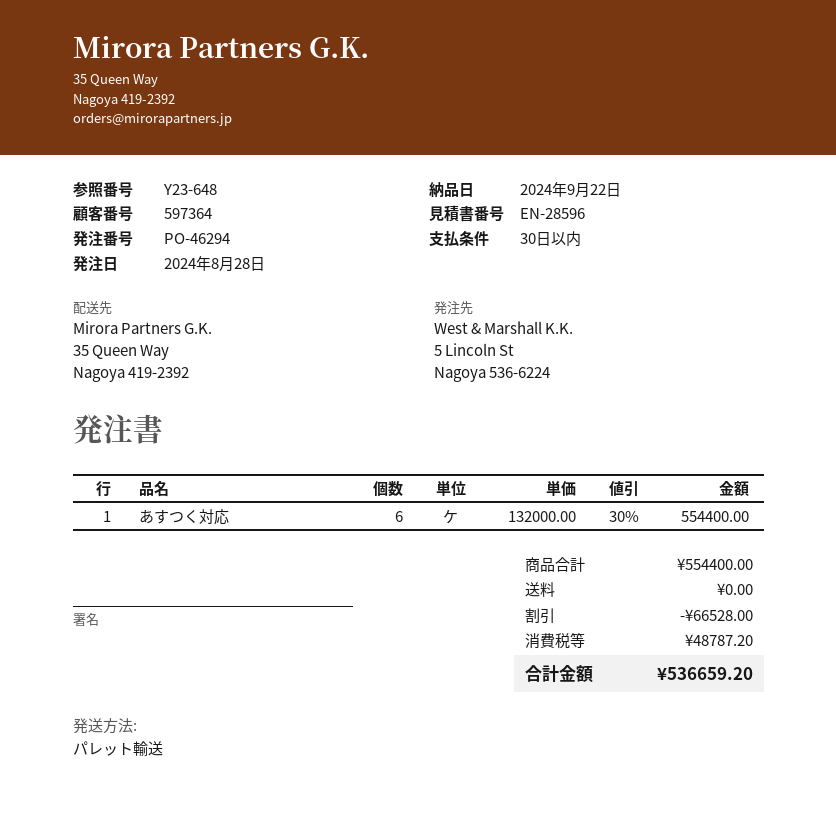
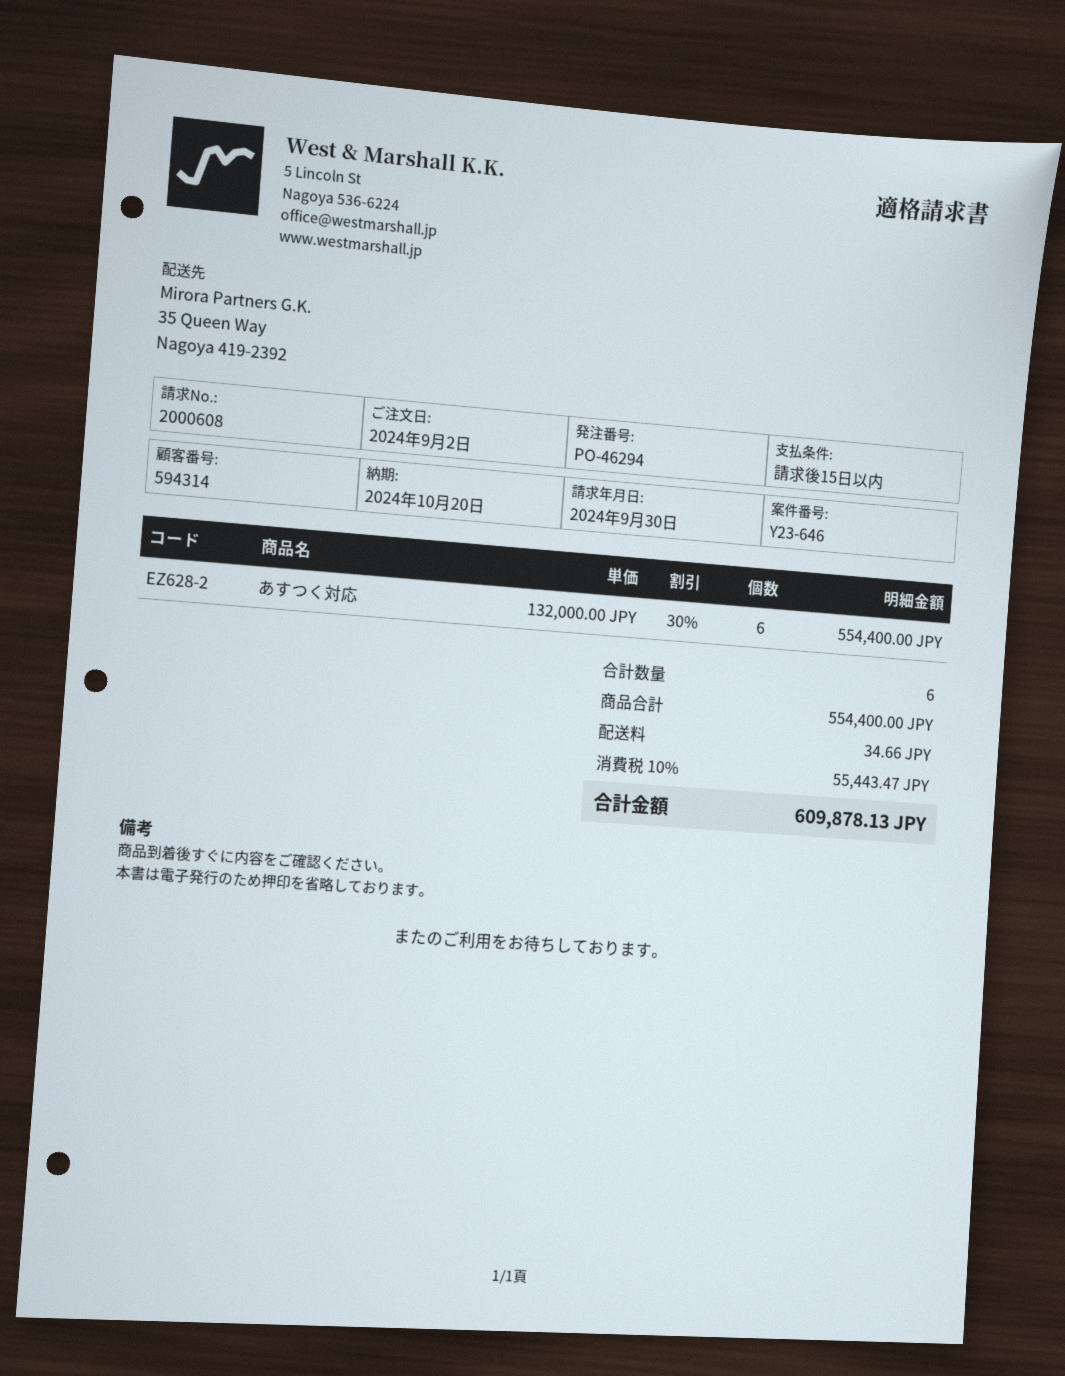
order date: 2024-08-28 -> 2024-09-02
delivery date: 2024-09-22 -> 2024-10-20
payment terms: 30 days -> 15 days
customer number: 597364 -> 594314
reference: Y23-648 -> Y23-646
discount: 66528.00 -> none
shipping: 0.00 -> 34.66
tax: 48787.20 -> 55443.47
total: 536659.20 -> 609878.13

